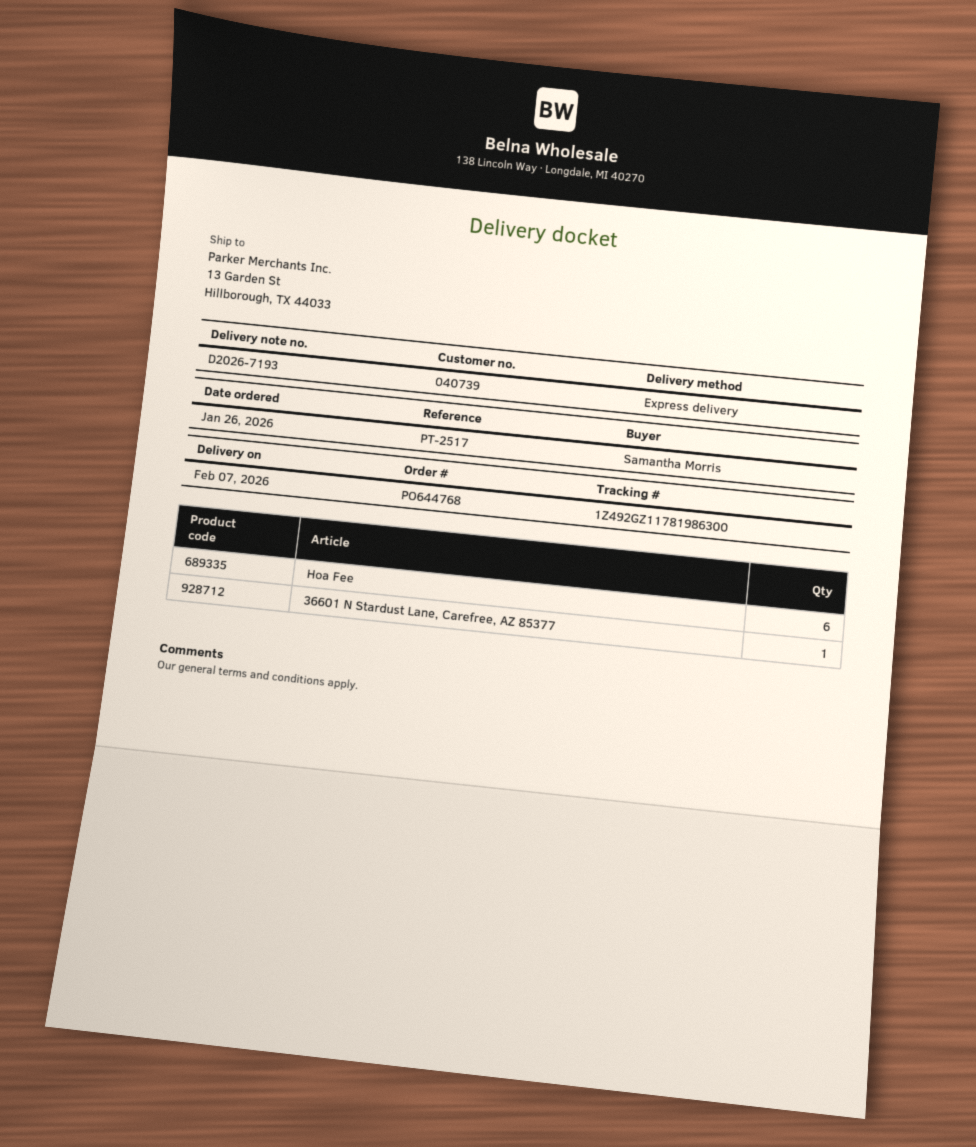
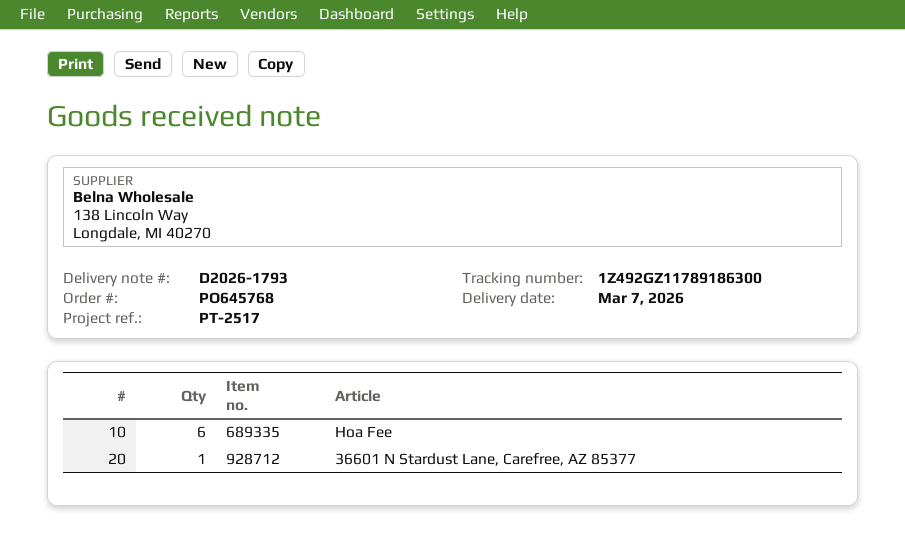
order number: PO644768 -> PO645768
delivery note number: D2026-7193 -> D2026-1793
delivery date: 2026-02-07 -> 2026-03-07
tracking number: 1Z492GZ11781986300 -> 1Z492GZ11789186300

